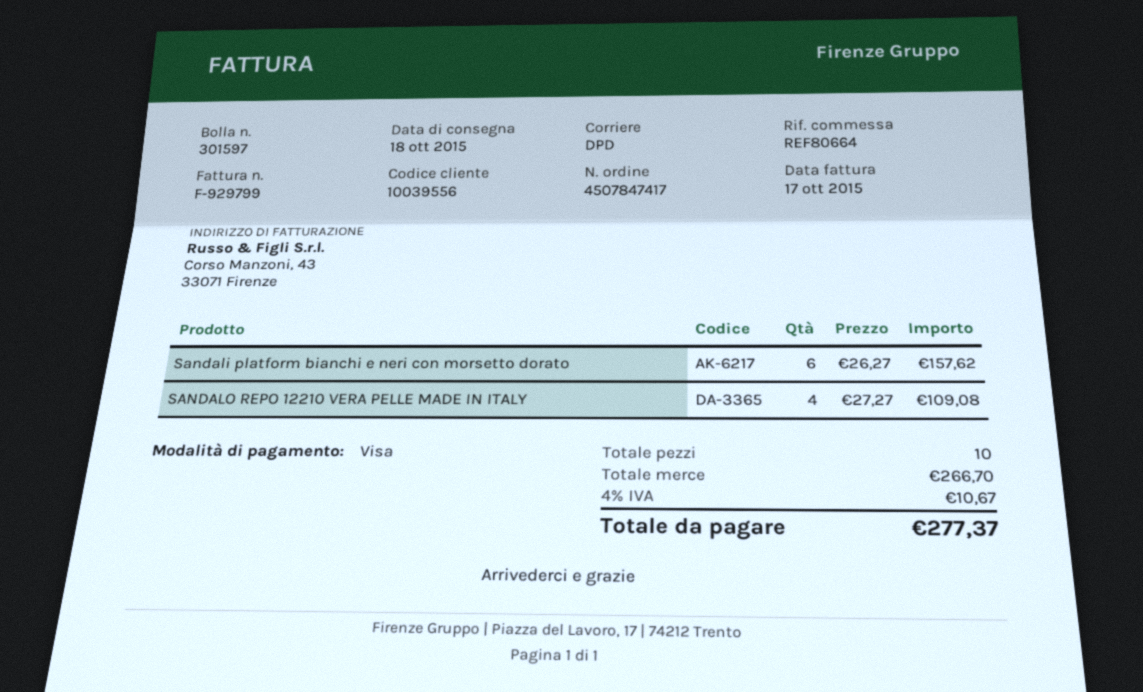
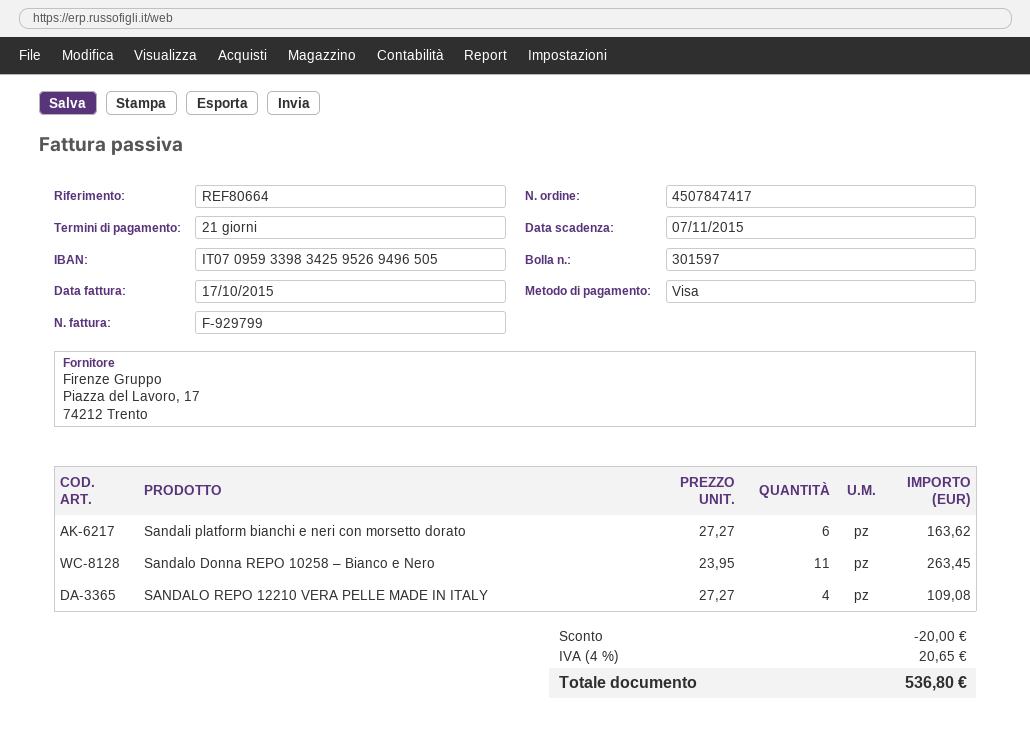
Sandali platform bianchi e neri con morsetto dorato: 6 x 26.27 = 157.62 -> 6 x 27.27 = 163.62
Sandalo Donna REPO 10258 – Bianco e Nero: none -> 11 x 23.95 = 263.45
discount: none -> 20.00
tax: 4% = 10.67 -> 4% = 20.65
total: 277.37 -> 536.80

